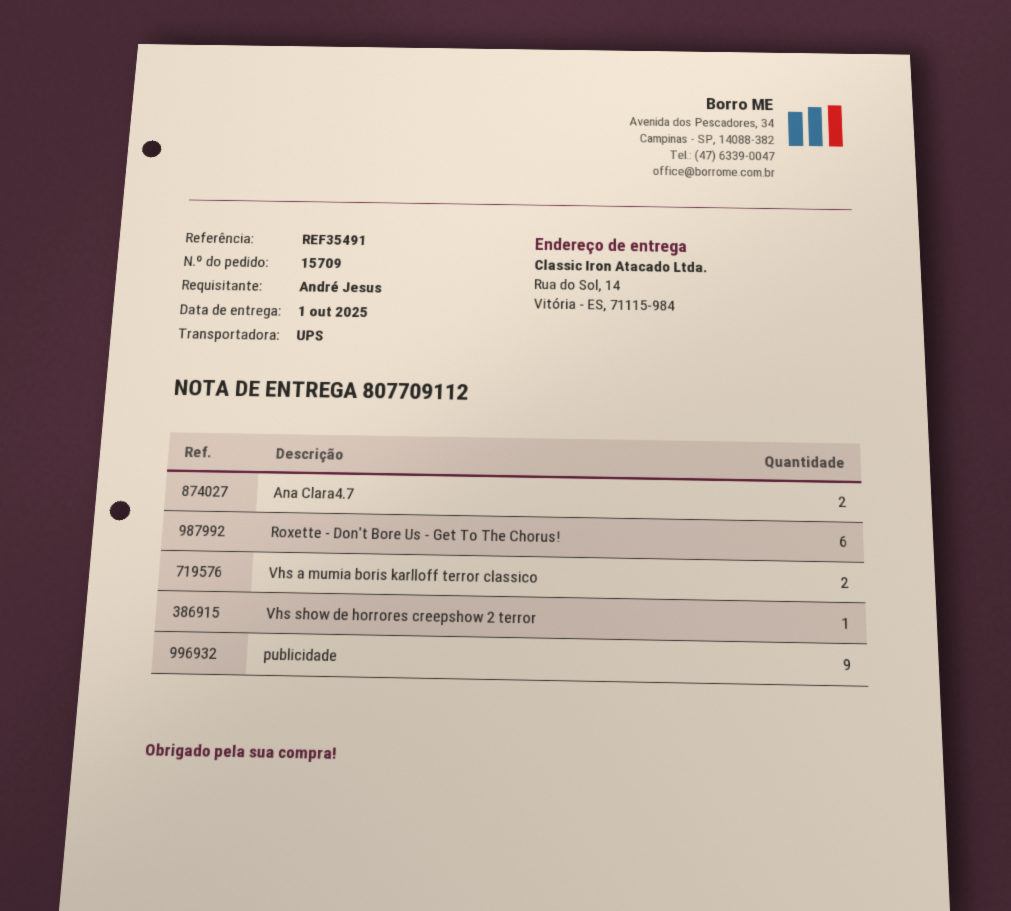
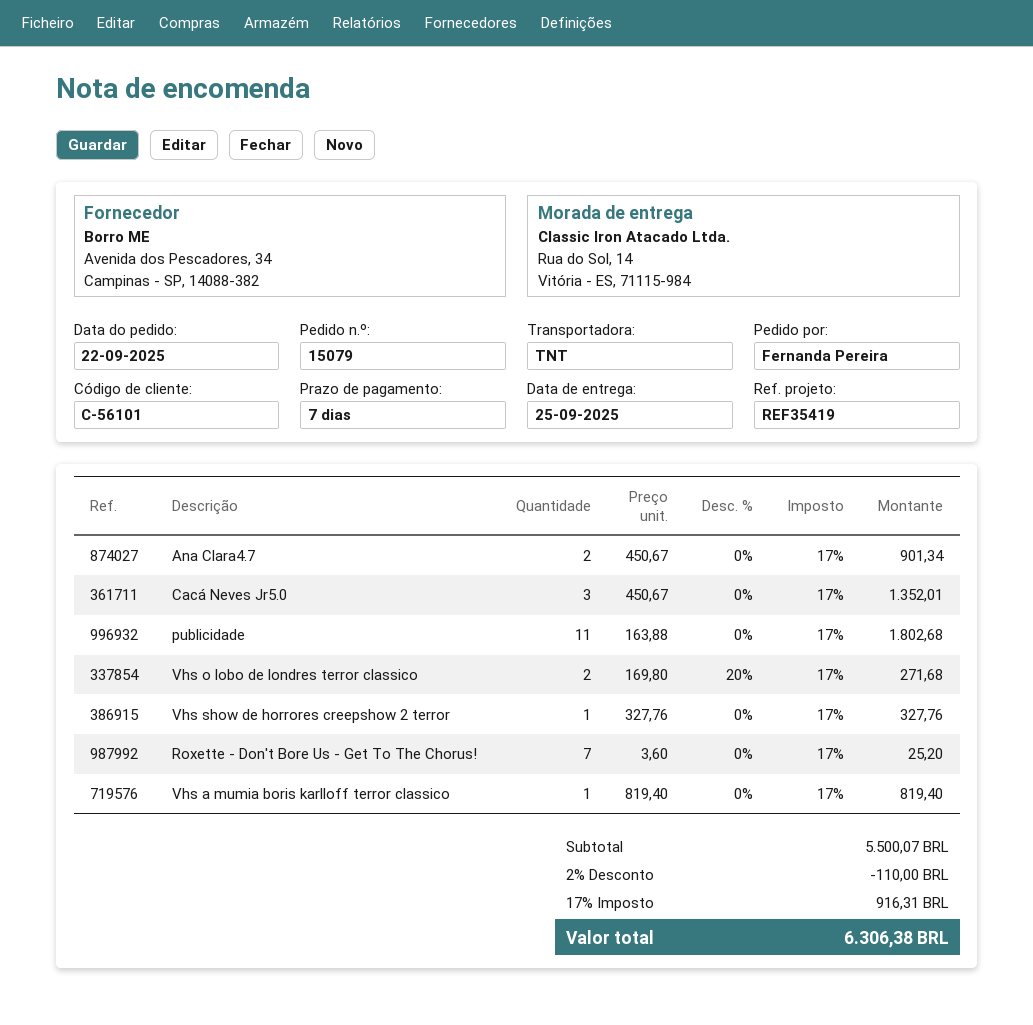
order number: 15709 -> 15079
delivery date: 2025-10-01 -> 2025-09-25
reference: REF35491 -> REF35419
ordered by: André Jesus -> Fernanda Pereira
shipping method: UPS -> TNT
Roxette - Don't Bore Us - Get To The Chorus!: 6 -> 7
Vhs a mumia boris karlloff terror classico: 2 -> 1
publicidade: 9 -> 11
Cacá Neves Jr5.0: none -> 3
Vhs o lobo de londres terror classico: none -> 2

